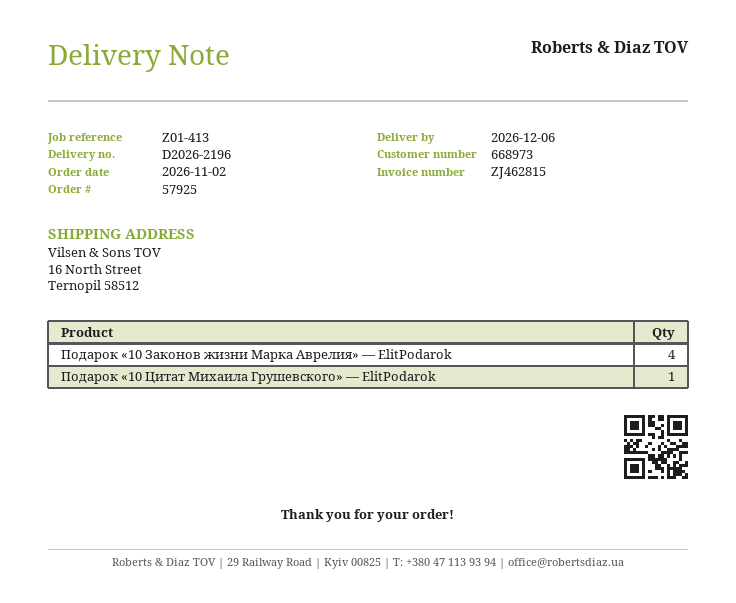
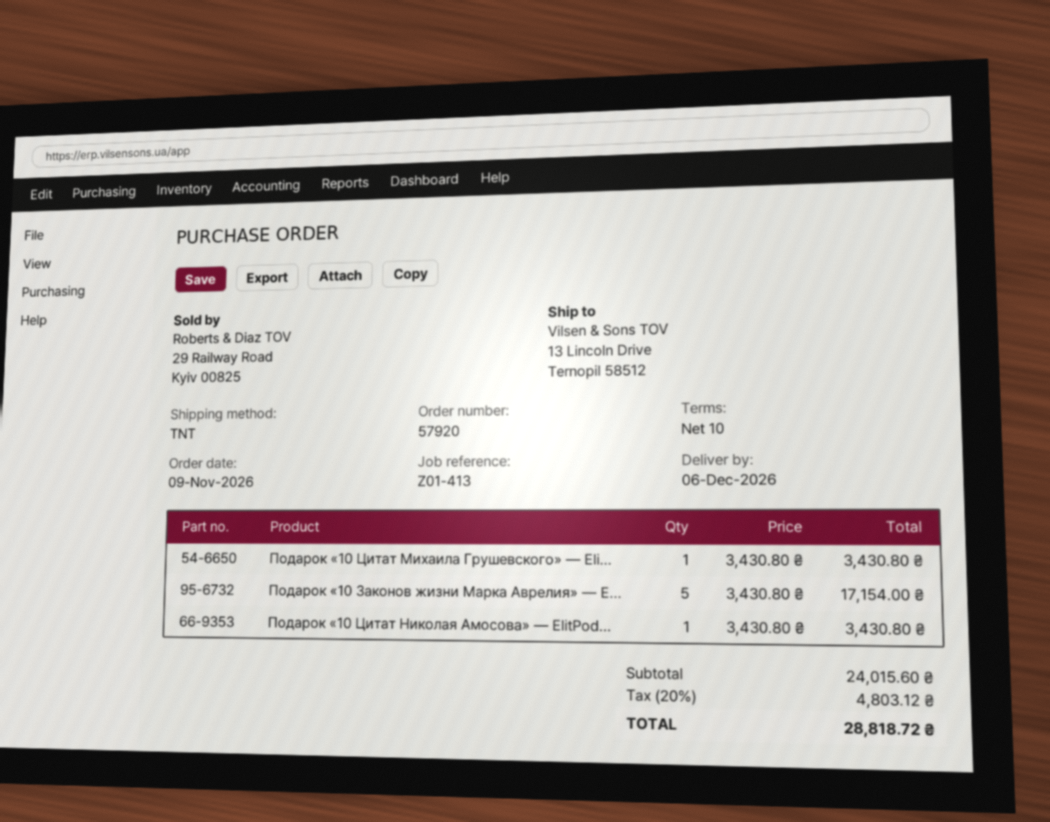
order number: 57925 -> 57920
order date: 2026-11-02 -> 2026-11-09
ship to: 16 North Street, Ternopil 58512 -> 13 Lincoln Drive, Ternopil 58512
Подарок «10 Законов жизни Марка Аврелия» — ElitPodarok: 4 -> 5
Подарок «10 Цитат Николая Амосова» — ElitPod...: none -> 1

